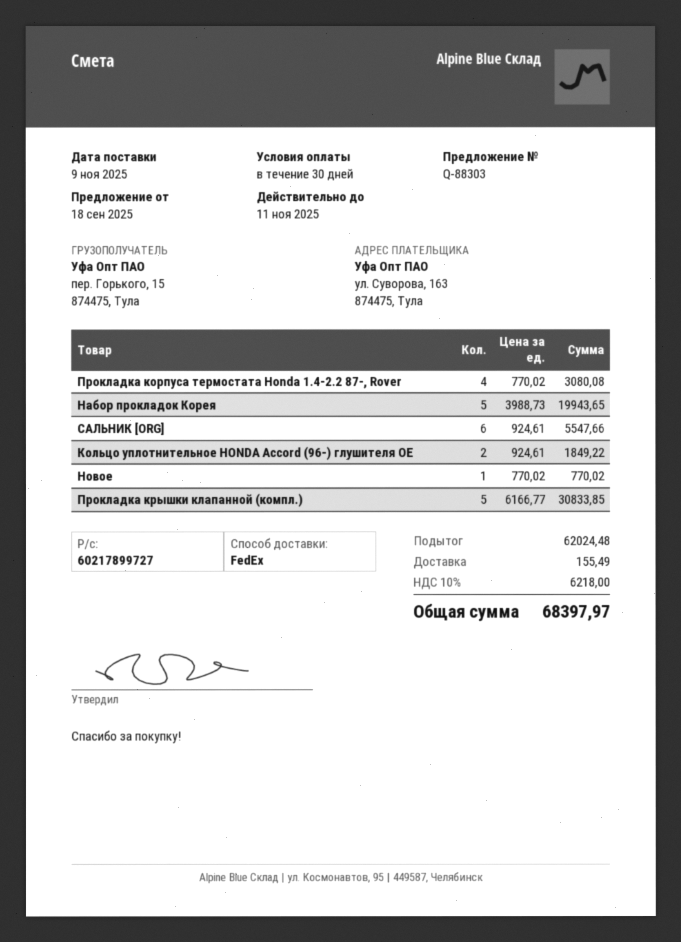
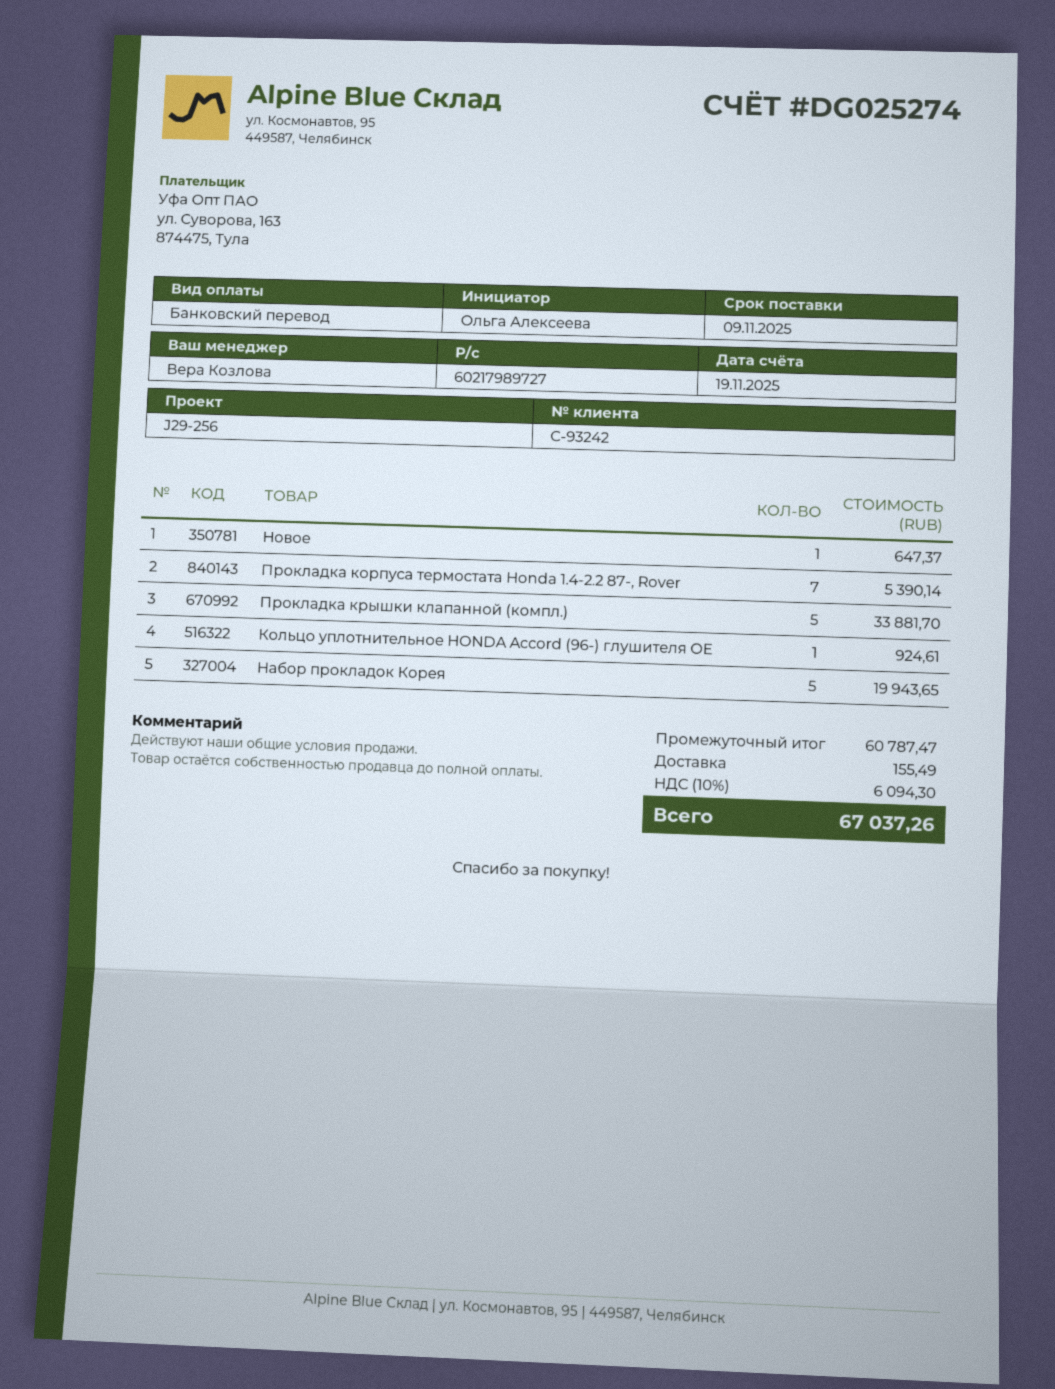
bank account: 60217899727 -> 60217989727
Прокладка корпуса термостата Honda 1.4-2.2 87-, Rover: 4 for 3080.08 -> 7 for 5390.14
САЛЬНИК [ORG]: 6 for 5547.66 -> none
Кольцо уплотнительное HONDA Accord (96-) глушителя OE: 2 for 1849.22 -> 1 for 924.61
Новое: 1 for 770.02 -> 1 for 647.37
Прокладка крышки клапанной (компл.): 5 for 30833.85 -> 5 for 33881.70
subtotal: 62024.48 -> 60787.47
tax: 10% = 6218.00 -> 10% = 6094.30
total: 68397.97 -> 67037.26

